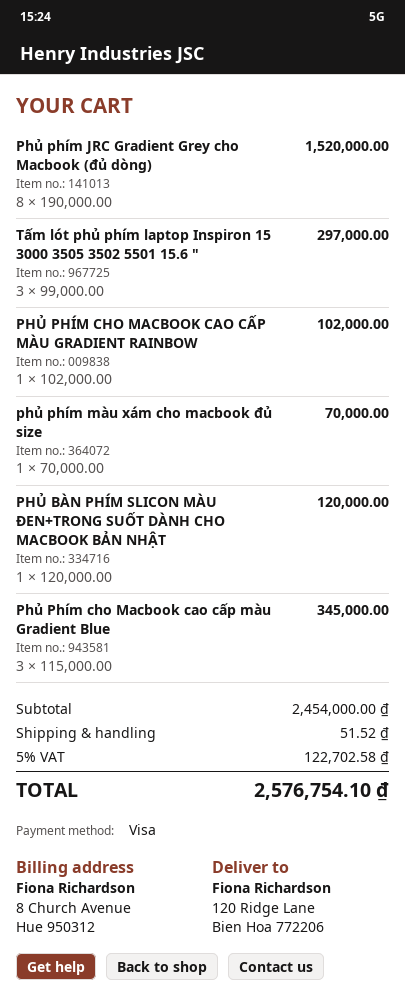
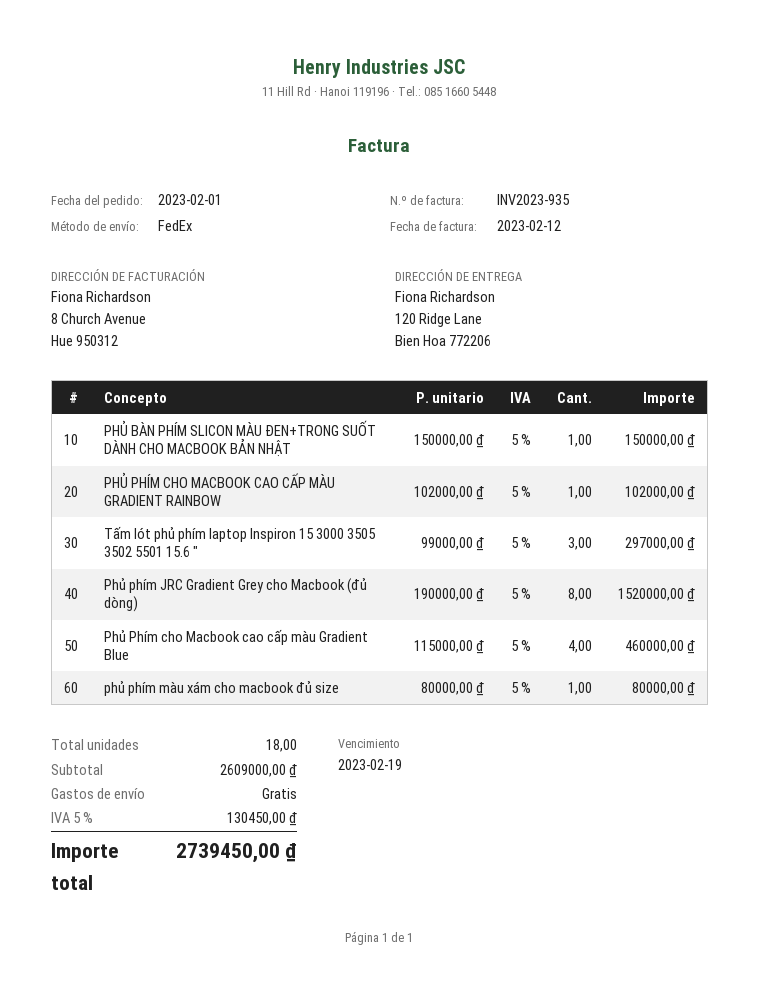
phủ phím màu xám cho macbook đủ size: 1 x 70000.00 = 70000.00 -> 1 x 80000.00 = 80000.00
PHỦ BÀN PHÍM SLICON MÀU ĐEN+TRONG SUỐT DÀNH CHO MACBOOK BẢN NHẬT: 1 x 120000.00 = 120000.00 -> 1 x 150000.00 = 150000.00
Phủ Phím cho Macbook cao cấp màu Gradient Blue: 3 x 115000.00 = 345000.00 -> 4 x 115000.00 = 460000.00
subtotal: 2454000.00 -> 2609000.00
shipping: 51.52 -> 0.00
tax: 5% = 122702.58 -> 5% = 130450.00
total: 2576754.10 -> 2739450.00

